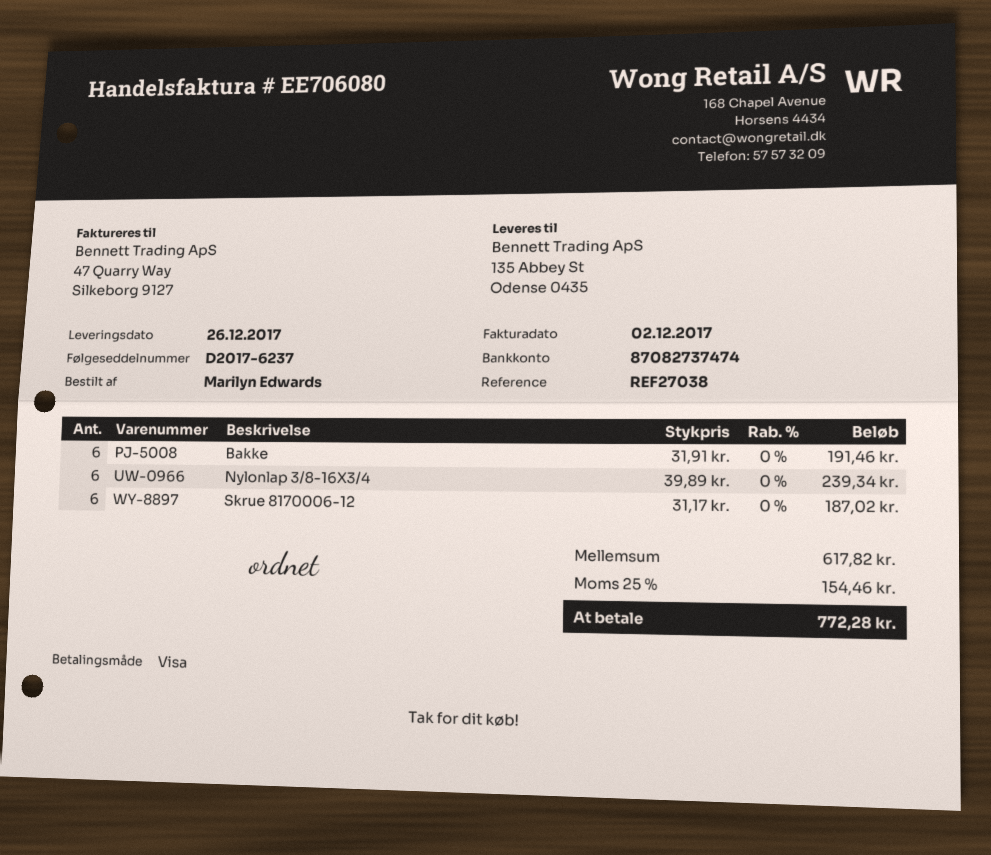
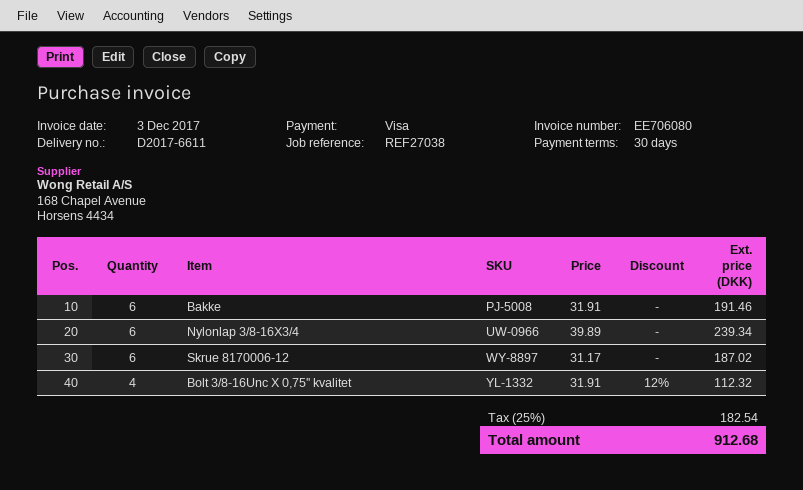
delivery note number: D2017-6237 -> D2017-6611
invoice date: 2017-12-02 -> 2017-12-03
Bolt 3/8-16Unc X 0,75'' kvalitet: none -> 4 x 31.91 - 12% = 112.32
tax: 25% = 154.46 -> 25% = 182.54
total: 772.28 -> 912.68

